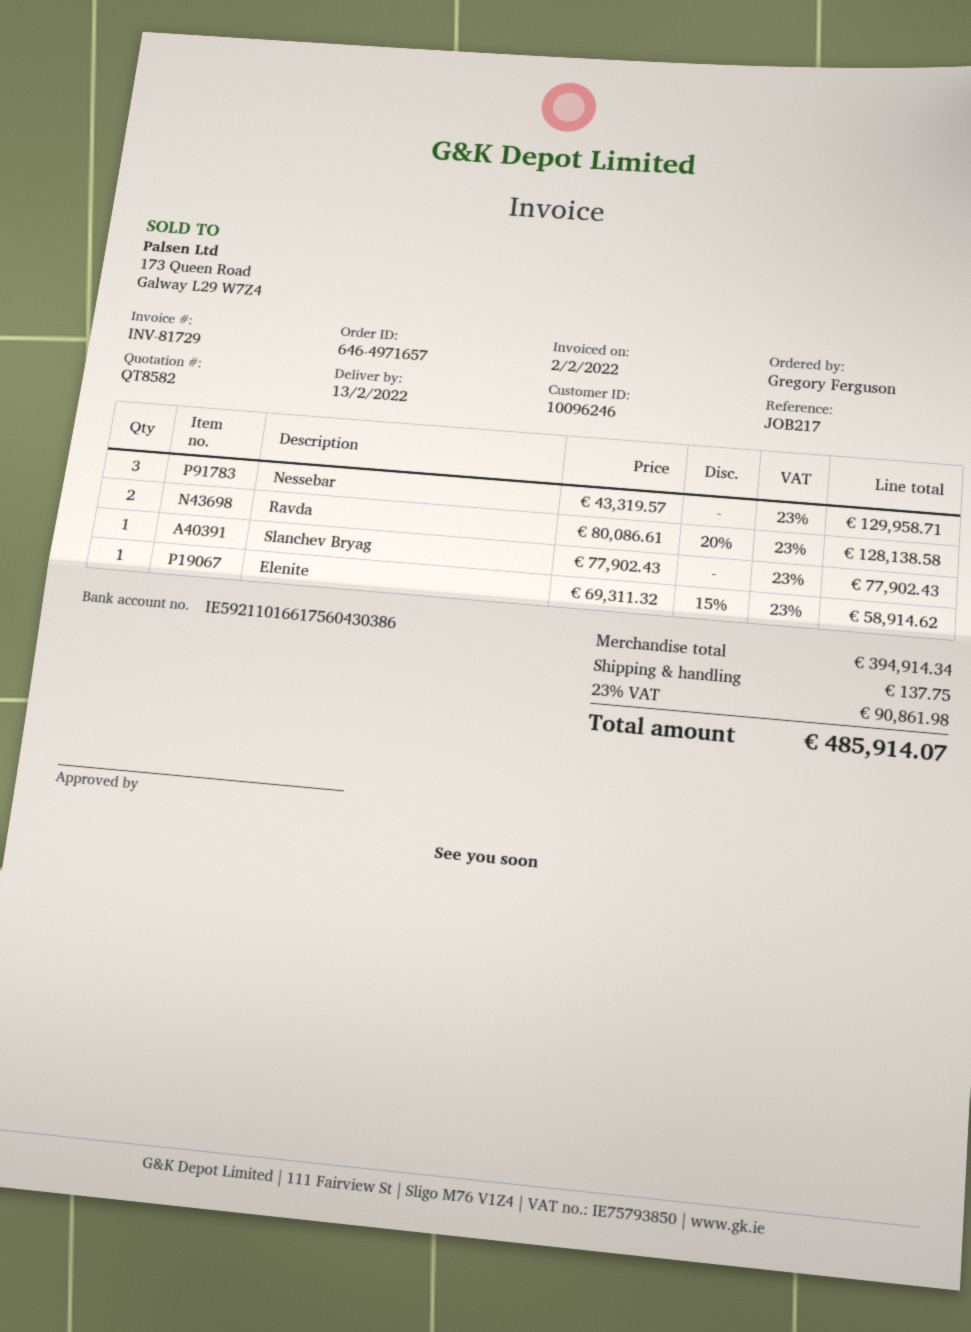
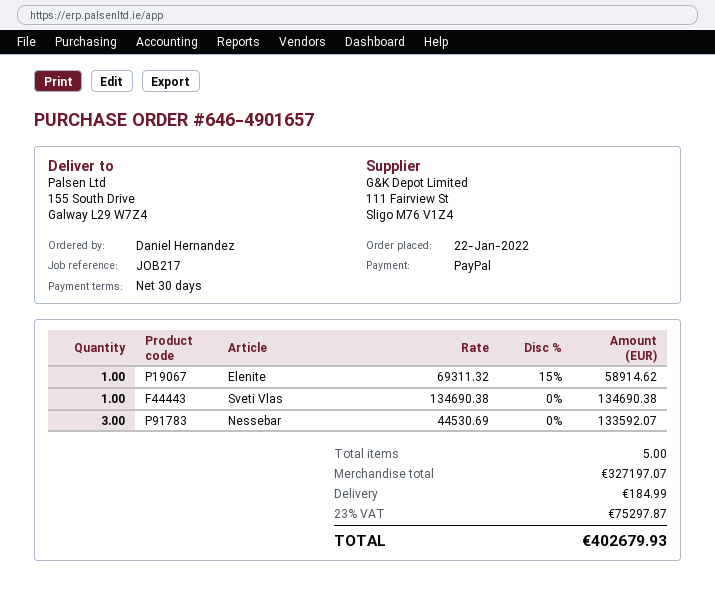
order number: 646-4971657 -> 646-4901657
ordered by: Gregory Ferguson -> Daniel Hernandez
Nessebar: 3 x 43319.57 = 129958.71 -> 3 x 44530.69 = 133592.07
Ravda: 2 x 80086.61 - 20% = 128138.58 -> none
Slanchev Bryag: 1 x 77902.43 = 77902.43 -> none
Sveti Vlas: none -> 1 x 134690.38 = 134690.38
subtotal: 394914.34 -> 327197.07
shipping: 137.75 -> 184.99
tax: 23% = 90861.98 -> 23% = 75297.87
total: 485914.07 -> 402679.93

